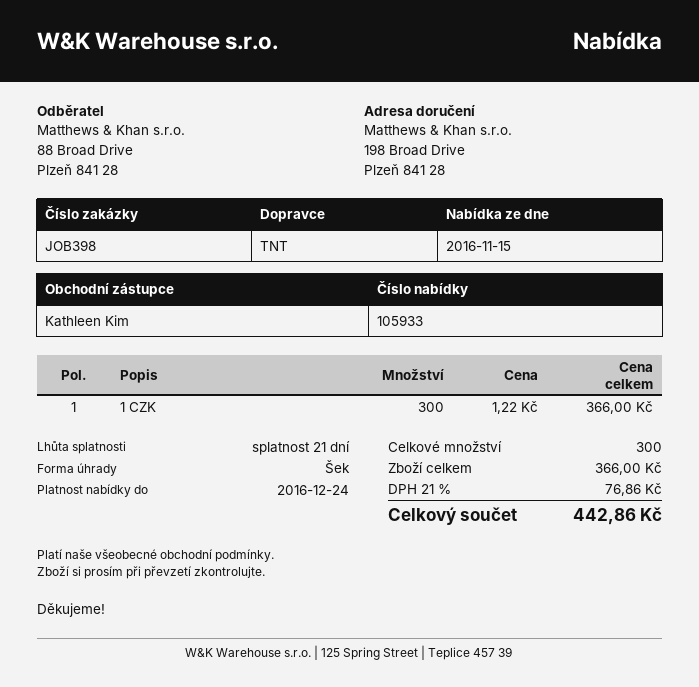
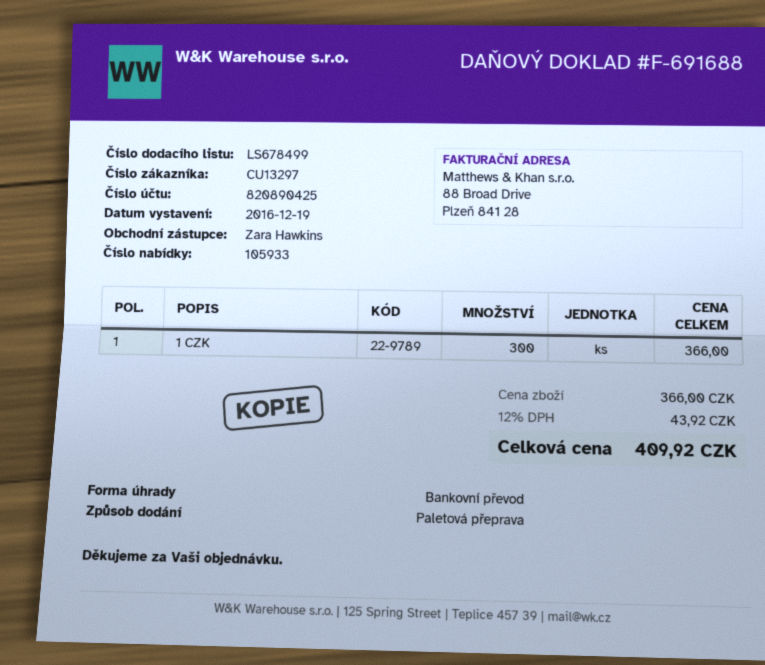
sales rep: Kathleen Kim -> Zara Hawkins
payment method: cheque -> bank transfer
shipping method: TNT -> pallet freight
tax: 21% = 76.86 -> 12% = 43.92
total: 442.86 -> 409.92

